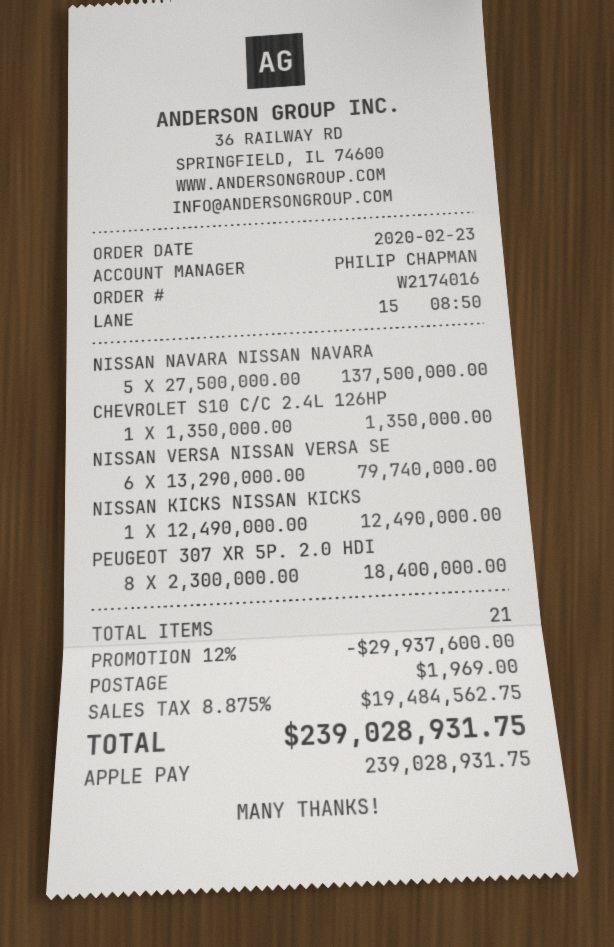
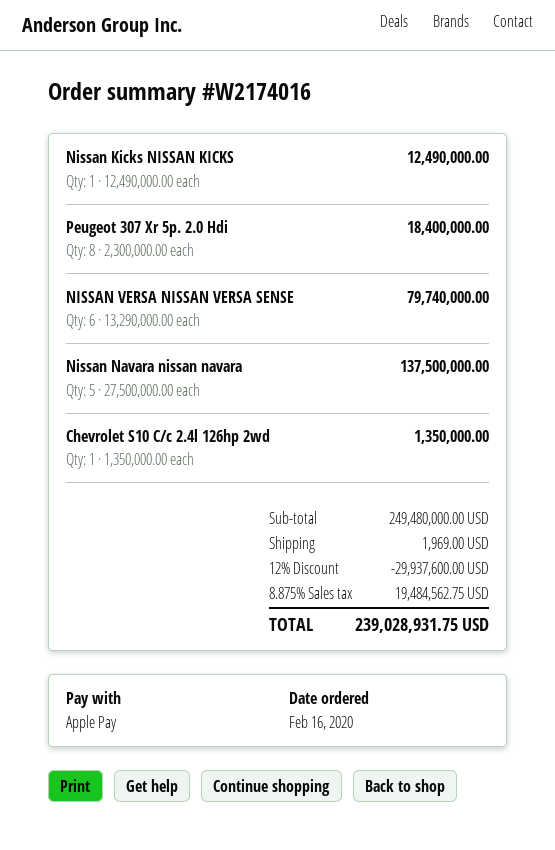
order date: 2020-02-23 -> 2020-02-16

